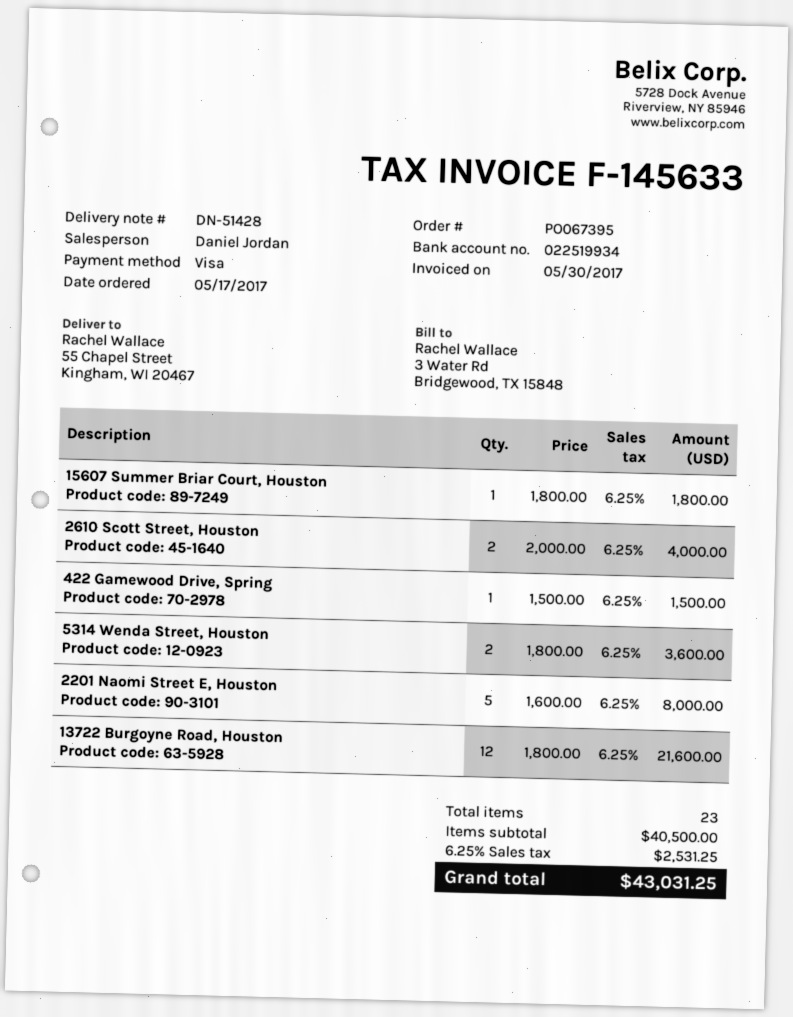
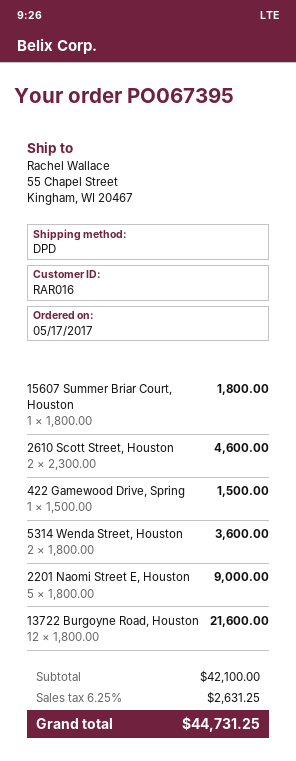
2610 Scott Street, Houston: 2 x 2000.00 = 4000.00 -> 2 x 2300.00 = 4600.00
2201 Naomi Street E, Houston: 5 x 1600.00 = 8000.00 -> 5 x 1800.00 = 9000.00
subtotal: 40500.00 -> 42100.00
tax: 6.25% = 2531.25 -> 6.25% = 2631.25
total: 43031.25 -> 44731.25

